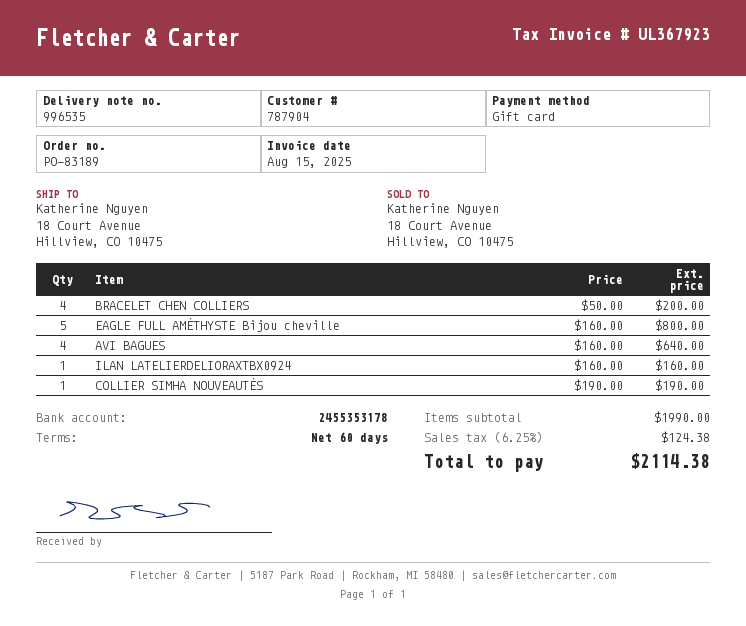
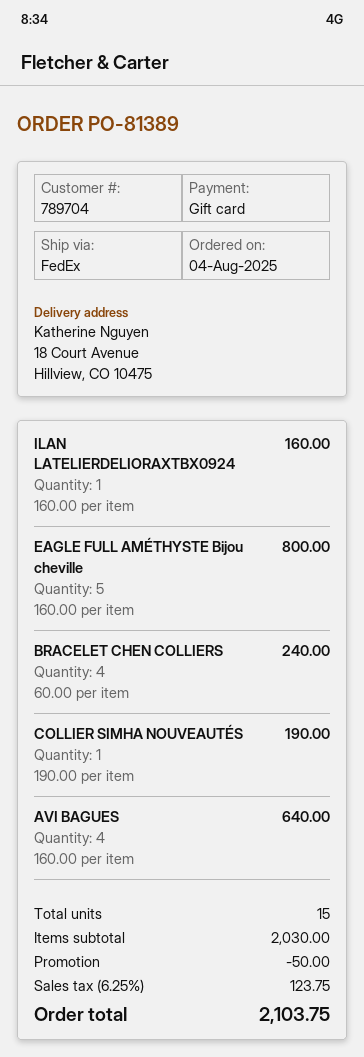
order number: PO-83189 -> PO-81389
customer number: 787904 -> 789704
BRACELET CHEN COLLIERS: 4 x 50.00 = 200.00 -> 4 x 60.00 = 240.00
subtotal: 1990.00 -> 2030.00
discount: none -> 50.00
tax: 6.25% = 124.38 -> 6.25% = 123.75
total: 2114.38 -> 2103.75

